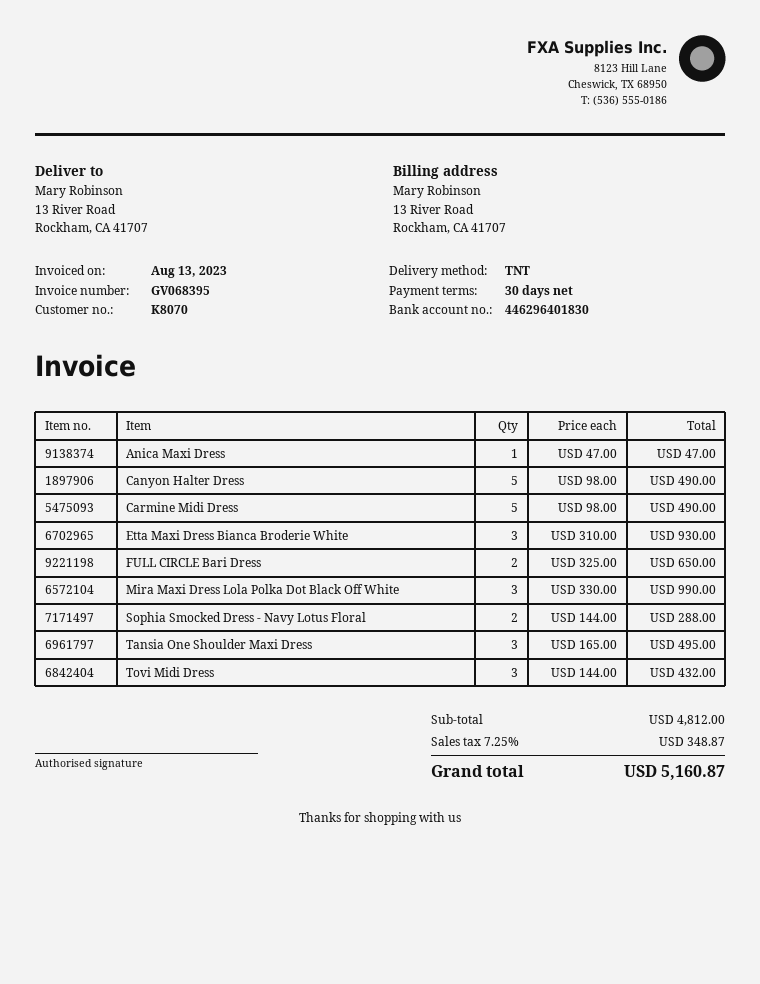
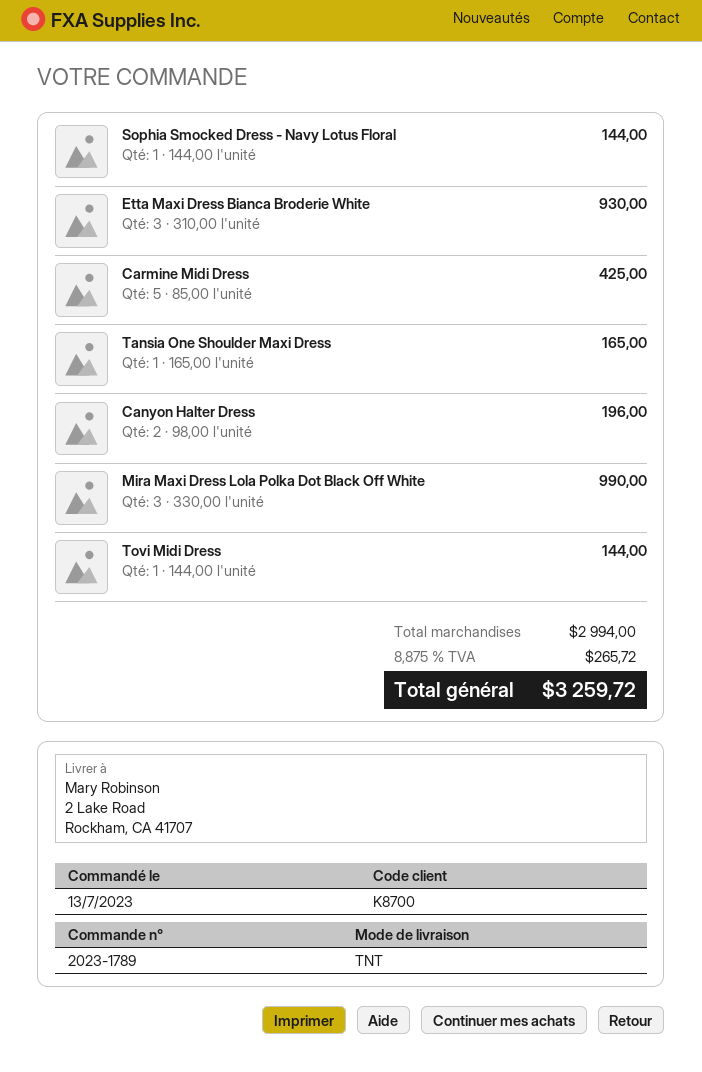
customer number: K8070 -> K8700
ship to: 13 River Road, Rockham, CA 41707 -> 2 Lake Road, Rockham, CA 41707
Anica Maxi Dress: 1 x 47.00 = 47.00 -> none
Canyon Halter Dress: 5 x 98.00 = 490.00 -> 2 x 98.00 = 196.00
Carmine Midi Dress: 5 x 98.00 = 490.00 -> 5 x 85.00 = 425.00
FULL CIRCLE Bari Dress: 2 x 325.00 = 650.00 -> none
Sophia Smocked Dress - Navy Lotus Floral: 2 x 144.00 = 288.00 -> 1 x 144.00 = 144.00
Tansia One Shoulder Maxi Dress: 3 x 165.00 = 495.00 -> 1 x 165.00 = 165.00
Tovi Midi Dress: 3 x 144.00 = 432.00 -> 1 x 144.00 = 144.00
subtotal: 4812.00 -> 2994.00
tax: 7.25% = 348.87 -> 8.875% = 265.72
total: 5160.87 -> 3259.72

